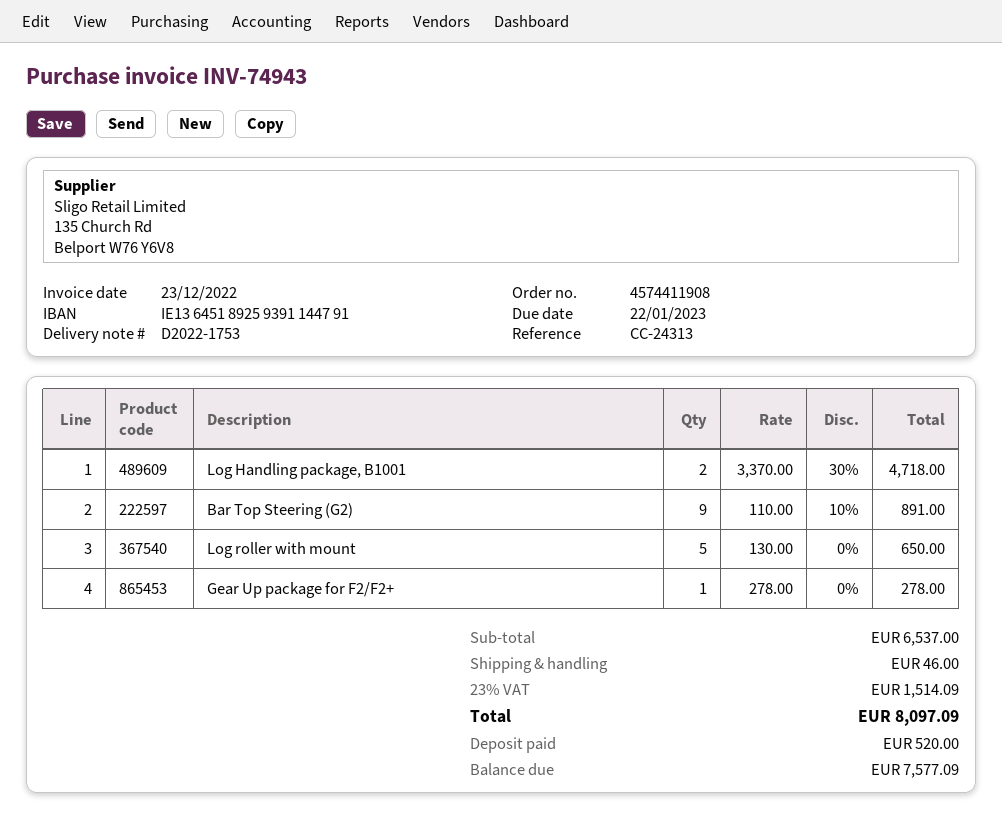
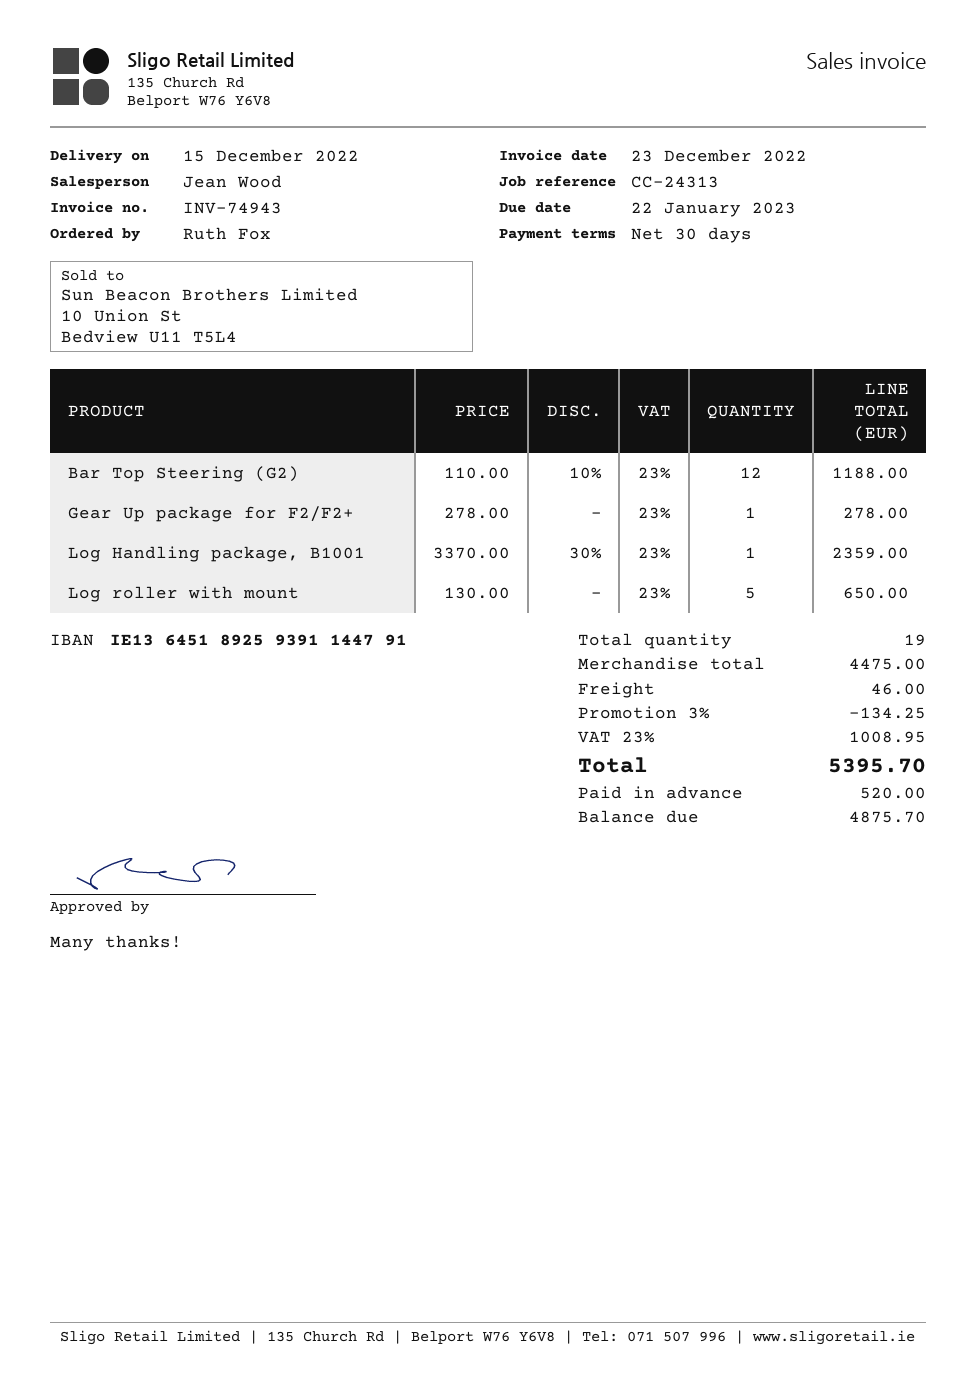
Log Handling package, B1001: 2 x 3370.00 - 30% = 4718.00 -> 1 x 3370.00 - 30% = 2359.00
Bar Top Steering (G2): 9 x 110.00 - 10% = 891.00 -> 12 x 110.00 - 10% = 1188.00
subtotal: 6537.00 -> 4475.00
discount: none -> 3% = 134.25
tax: 23% = 1514.09 -> 23% = 1008.95
total: 8097.09 -> 5395.70
balance: 7577.09 -> 4875.70

